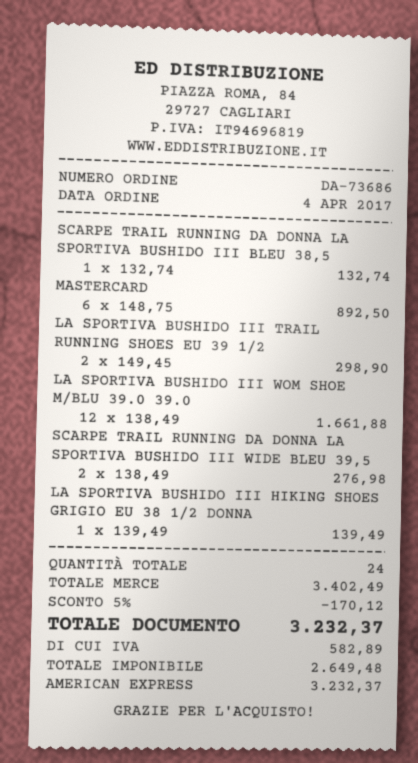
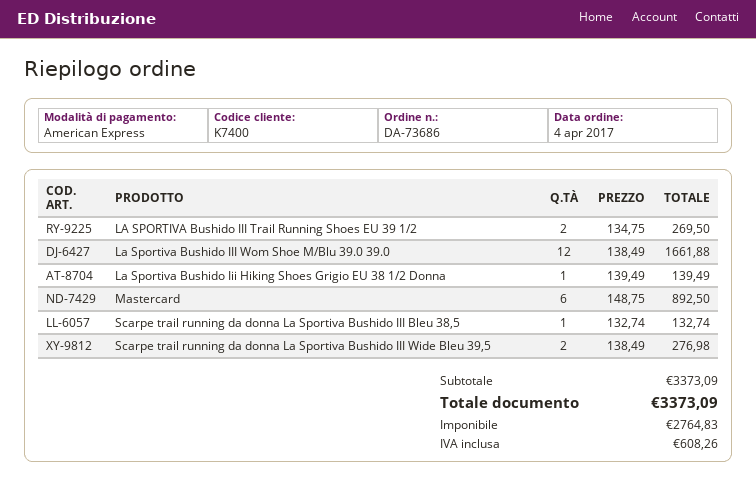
LA SPORTIVA BUSHIDO III TRAIL RUNNING SHOES EU 39 1/2: 2 x 149.45 = 298.90 -> 2 x 134.75 = 269.50
subtotal: 3402.49 -> 3373.09
discount: 5% = 170.12 -> none
net: 2649.48 -> 2764.83
tax: 582.89 -> 608.26
total: 3232.37 -> 3373.09

